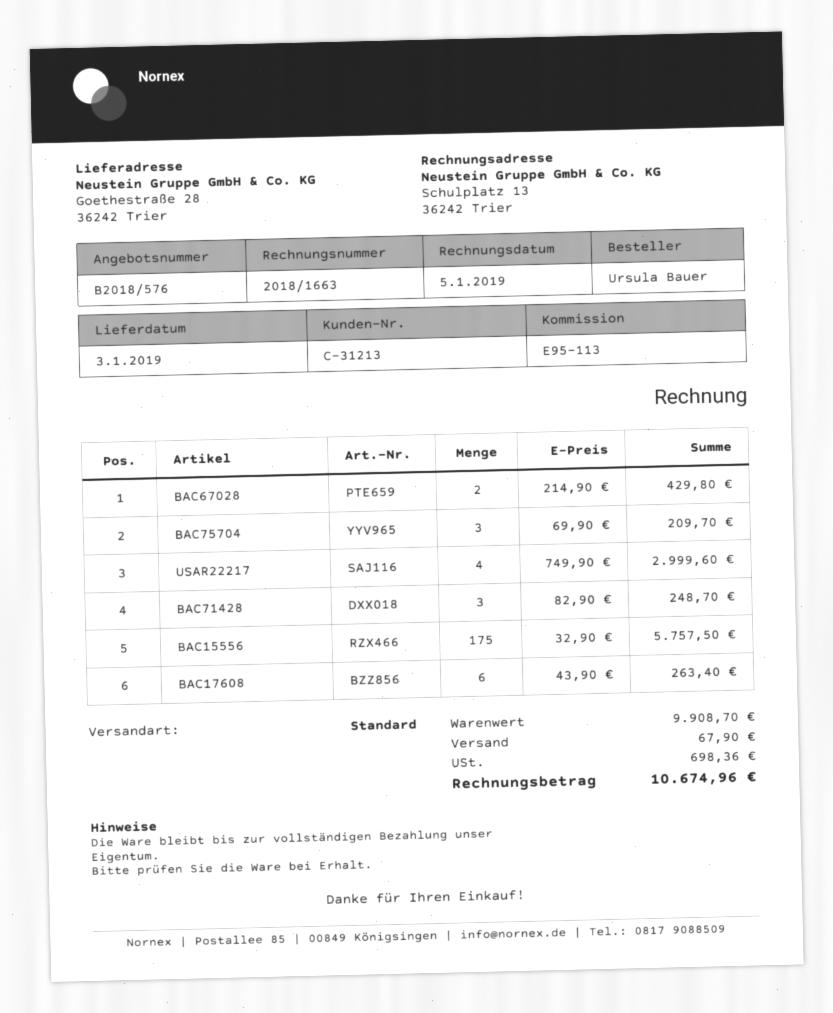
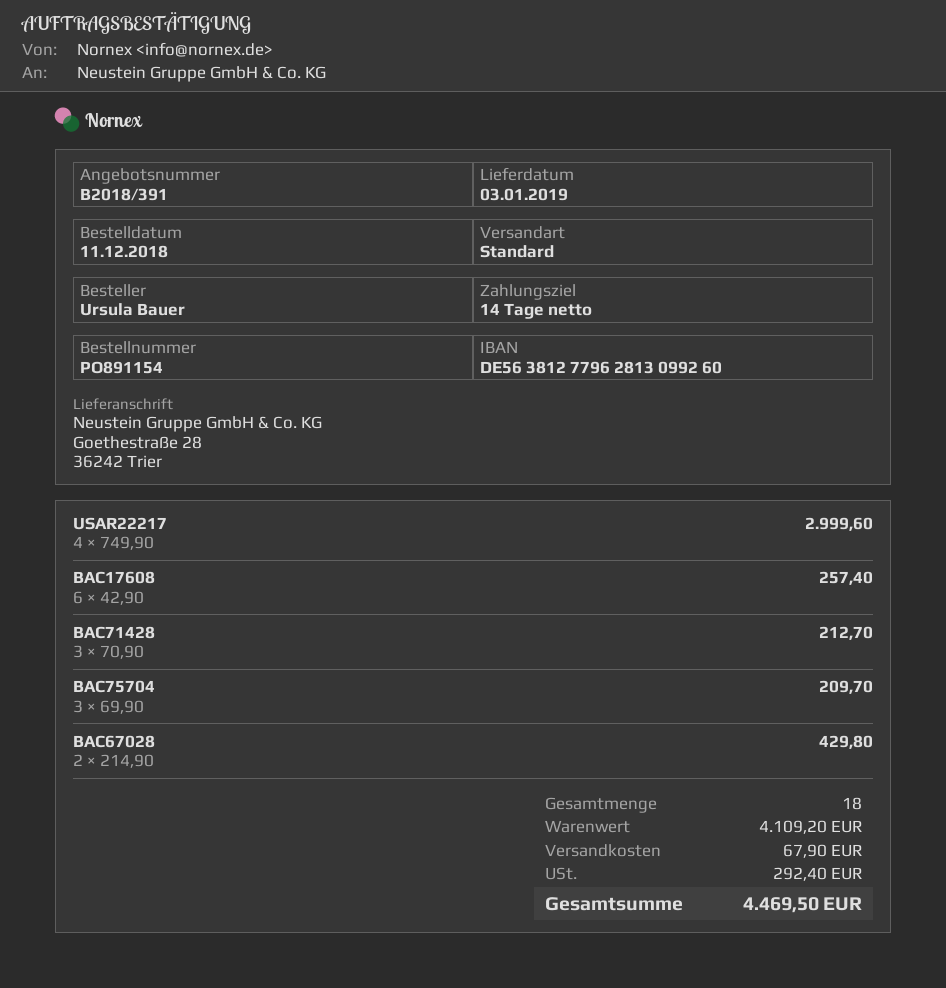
quote number: B2018/576 -> B2018/391
BAC71428: 3 x 82.90 = 248.70 -> 3 x 70.90 = 212.70
BAC15556: 175 x 32.90 = 5757.50 -> none
BAC17608: 6 x 43.90 = 263.40 -> 6 x 42.90 = 257.40
subtotal: 9908.70 -> 4109.20
tax: 698.36 -> 292.40
total: 10674.96 -> 4469.50

